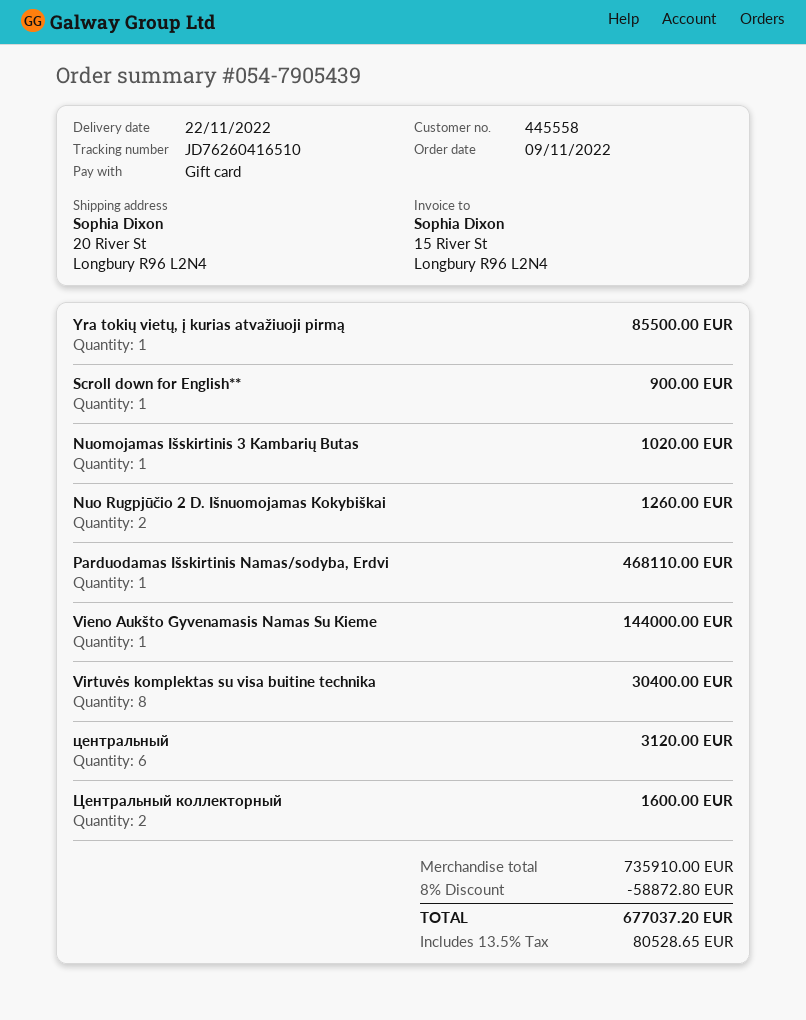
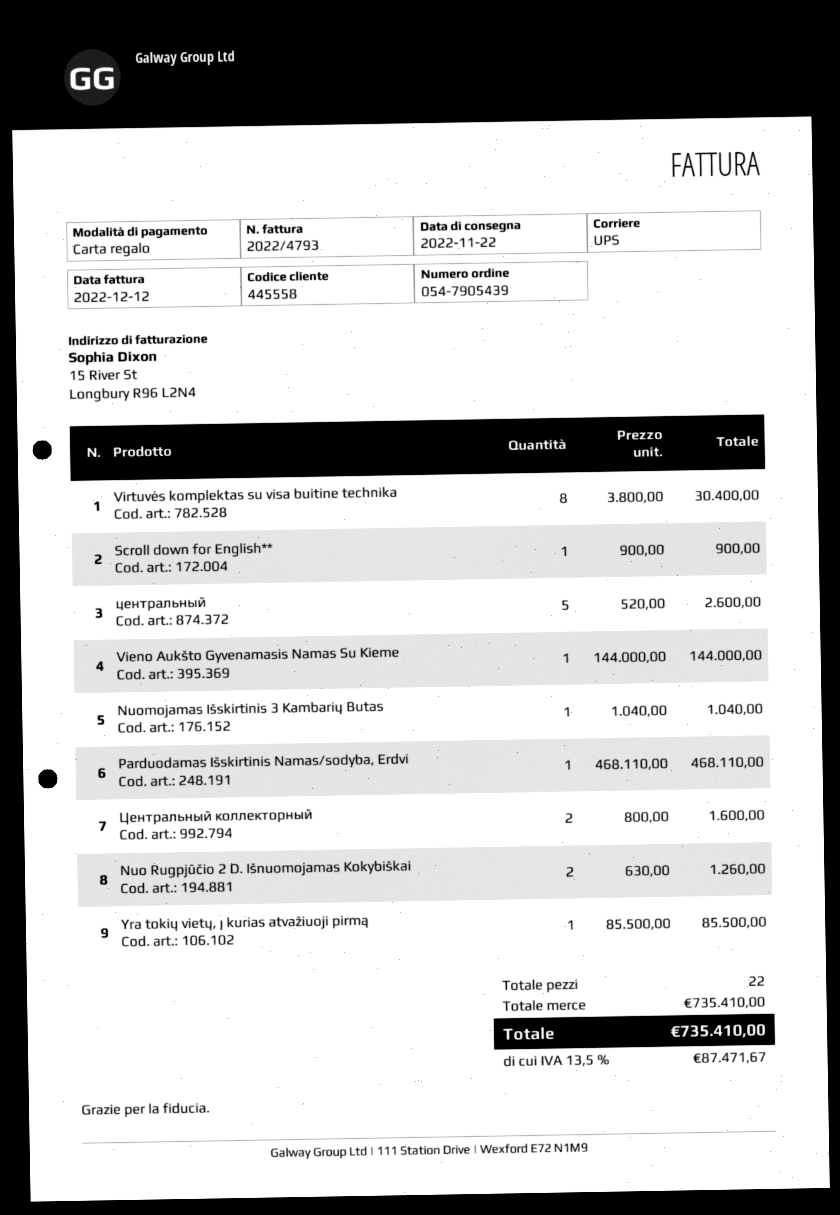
Nuomojamas Išskirtinis 3 Kambarių Butas: 1 for 1020.00 -> 1 for 1040.00
центральный: 6 for 3120.00 -> 5 for 2600.00
subtotal: 735910.00 -> 735410.00
discount: 8% = 58872.80 -> none
tax: 13.5% = 80528.65 -> 13.5% = 87471.67
total: 677037.20 -> 735410.00

